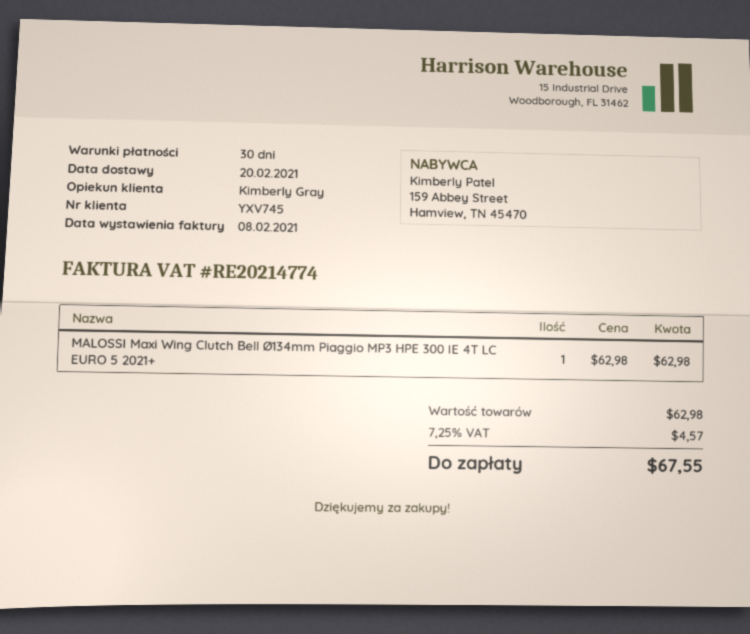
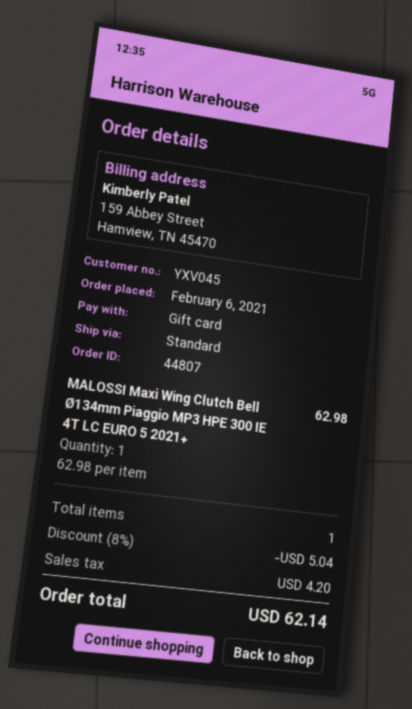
customer number: YXV745 -> YXV045
discount: none -> 8% = 5.04
tax: 4.57 -> 4.20
total: 67.55 -> 62.14

